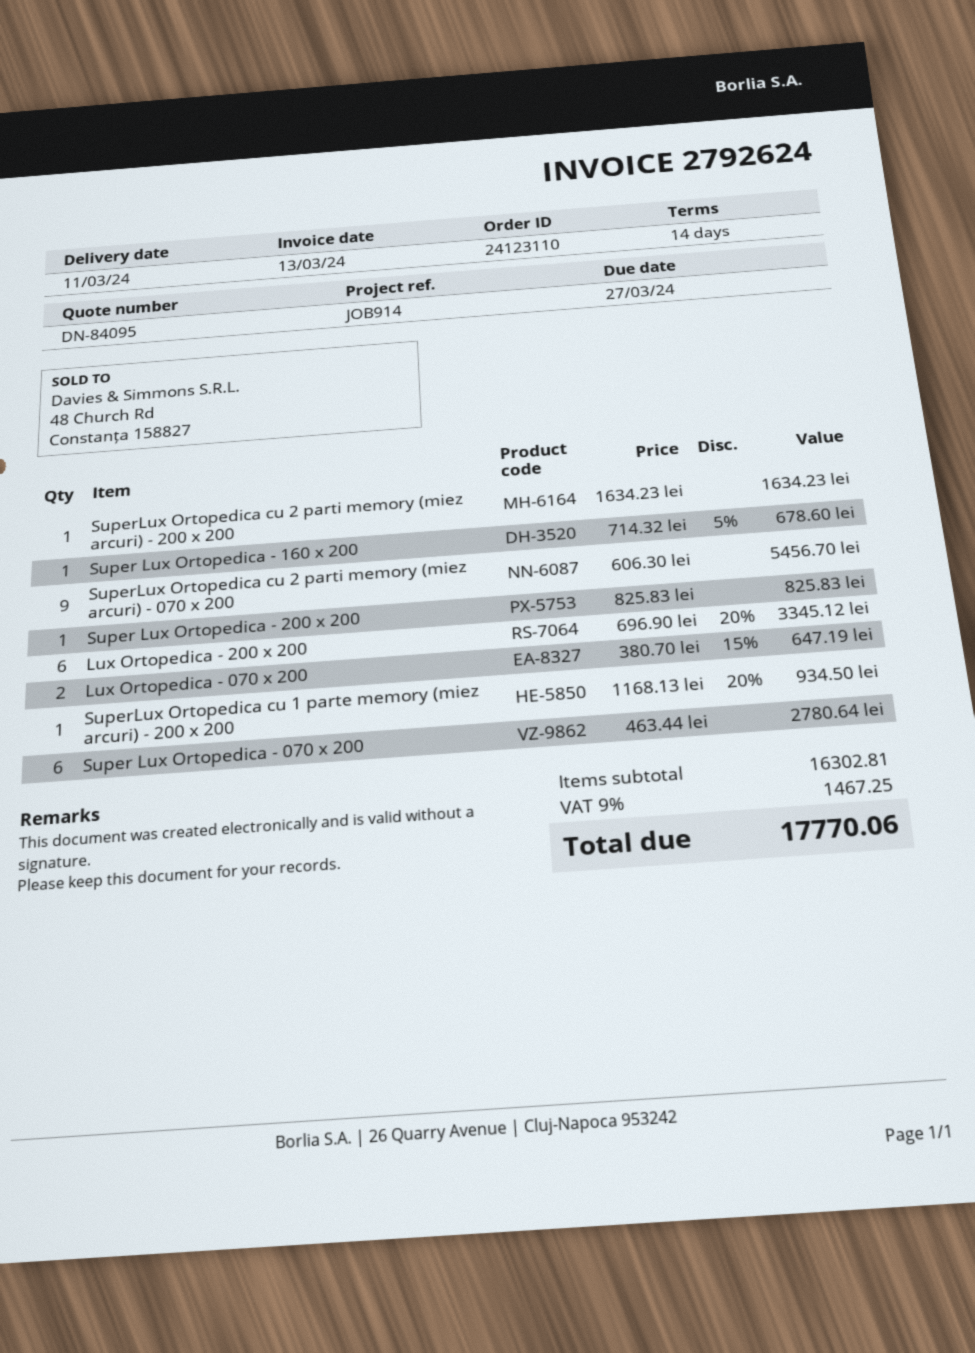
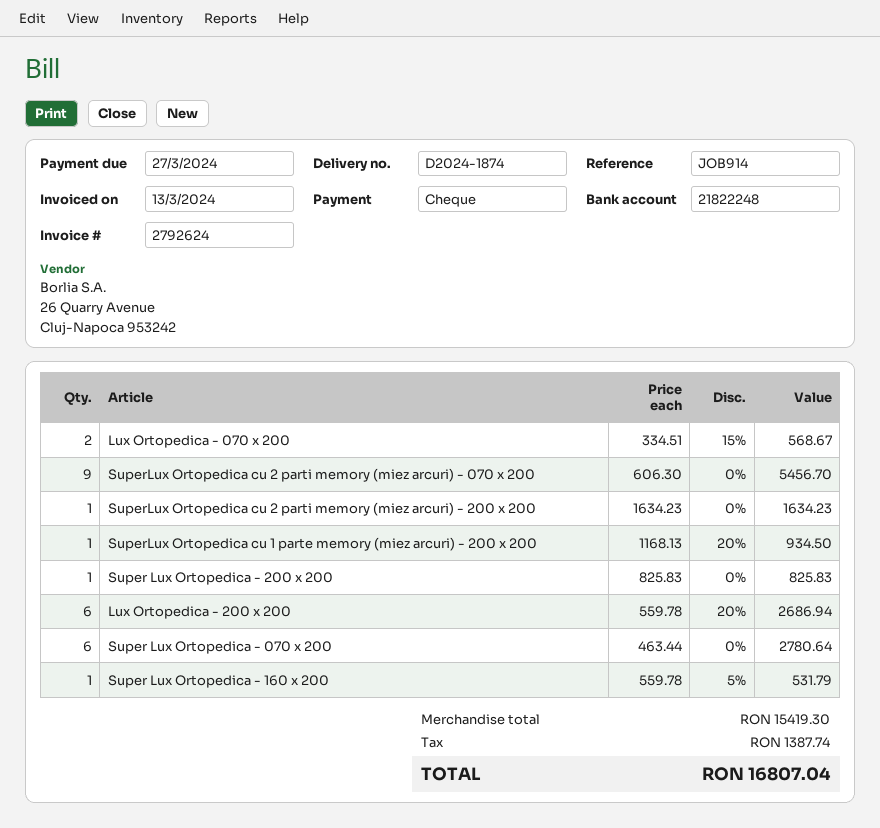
Super Lux Ortopedica - 160 x 200: 1 x 714.32 - 5% = 678.60 -> 1 x 559.78 - 5% = 531.79
Lux Ortopedica - 200 x 200: 6 x 696.90 - 20% = 3345.12 -> 6 x 559.78 - 20% = 2686.94
Lux Ortopedica - 070 x 200: 2 x 380.70 - 15% = 647.19 -> 2 x 334.51 - 15% = 568.67
subtotal: 16302.81 -> 15419.30
tax: 1467.25 -> 1387.74
total: 17770.06 -> 16807.04

